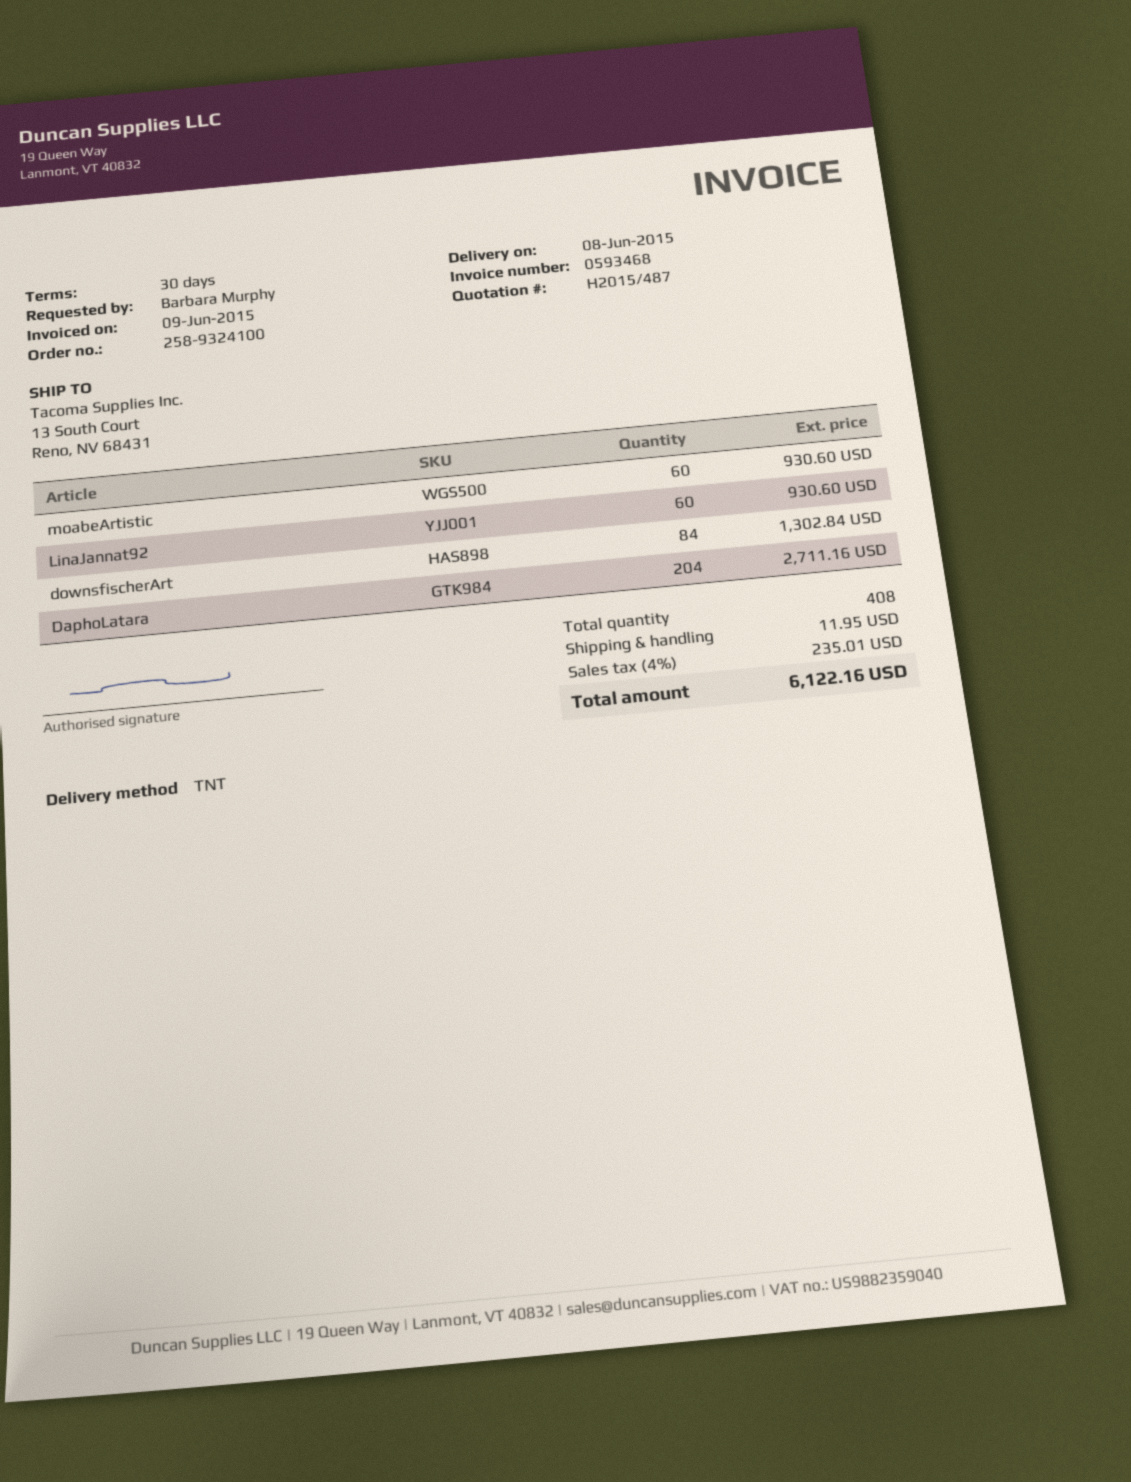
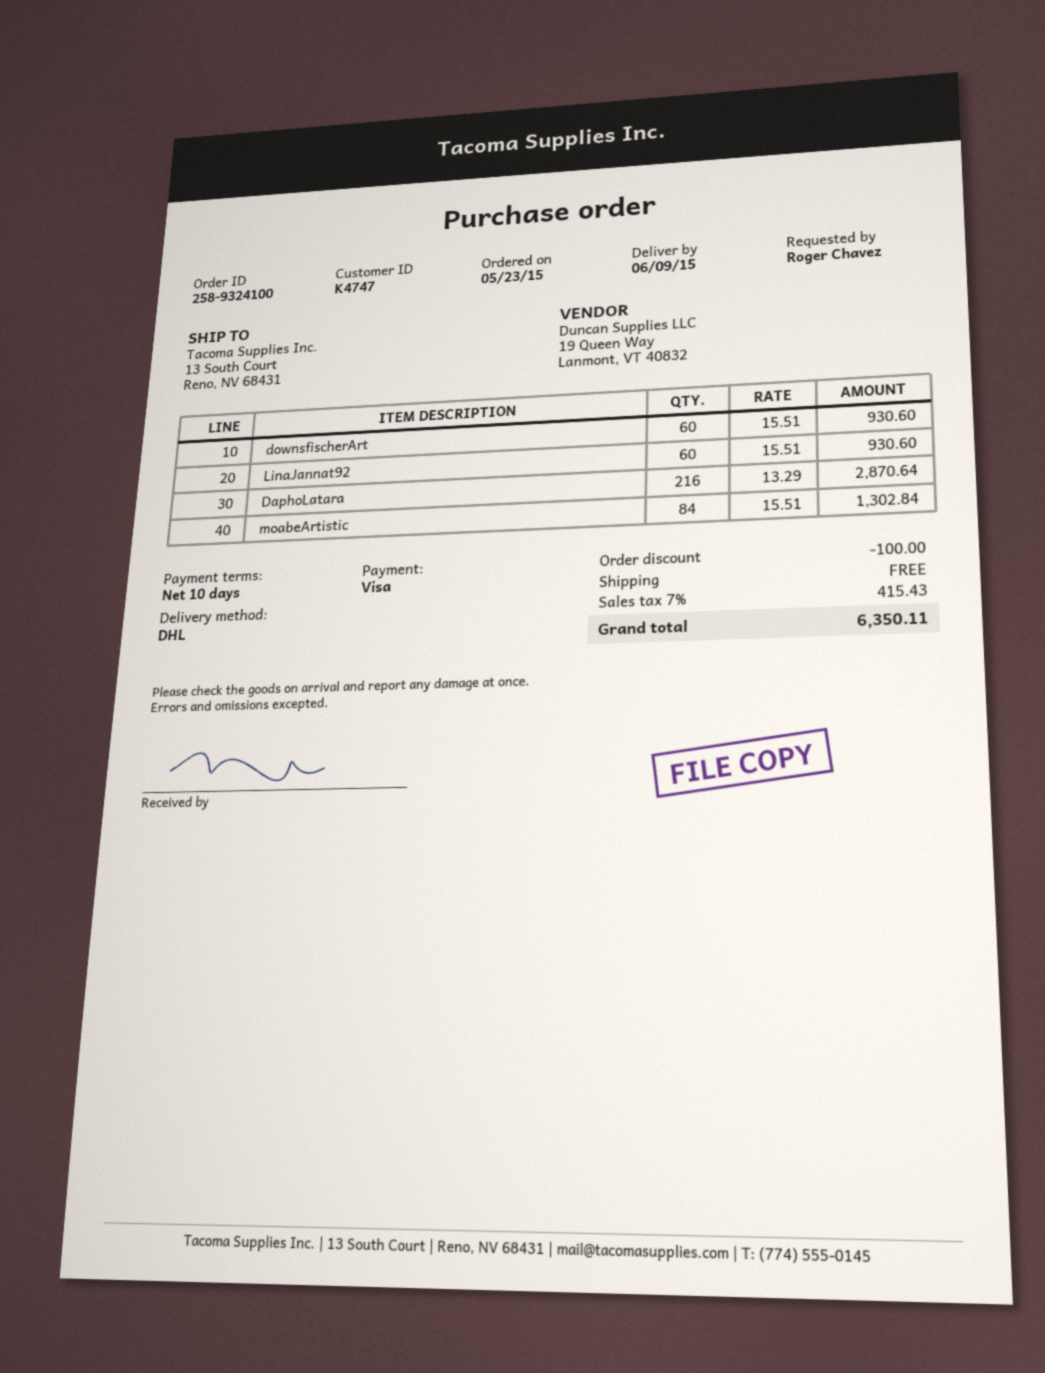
delivery date: 2015-06-08 -> 2015-06-09
payment terms: 30 days -> 10 days
ordered by: Barbara Murphy -> Roger Chavez
shipping method: TNT -> DHL
moabeArtistic: 60 for 930.60 -> 84 for 1302.84
downsfischerArt: 84 for 1302.84 -> 60 for 930.60
DaphoLatara: 204 for 2711.16 -> 216 for 2870.64
discount: none -> 100.00
shipping: 11.95 -> 0.00
tax: 4% = 235.01 -> 7% = 415.43
total: 6122.16 -> 6350.11

